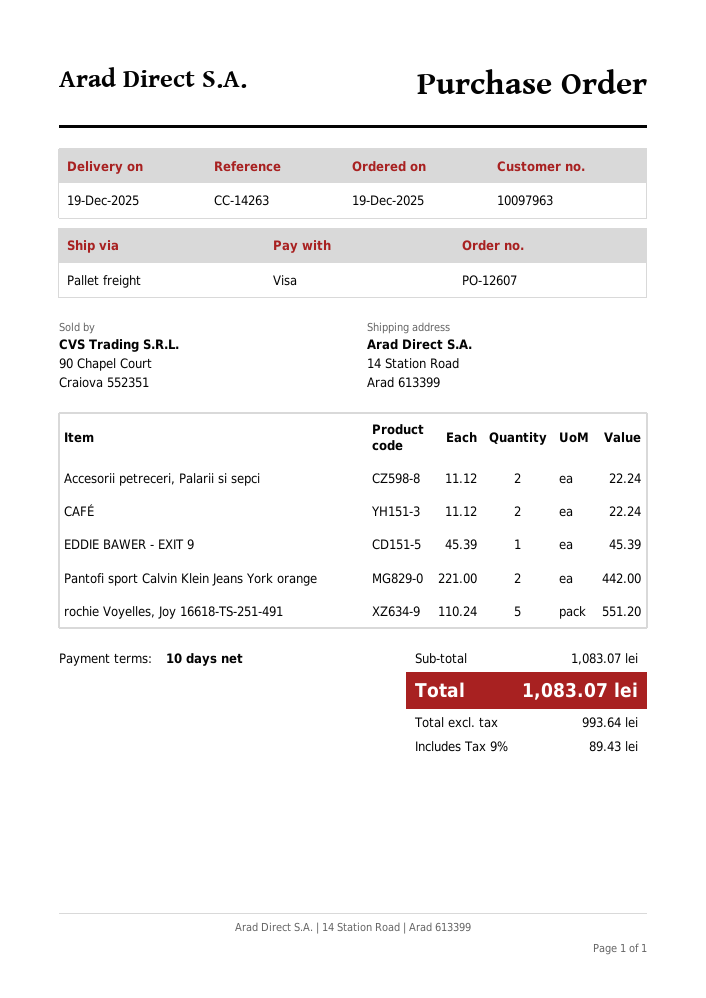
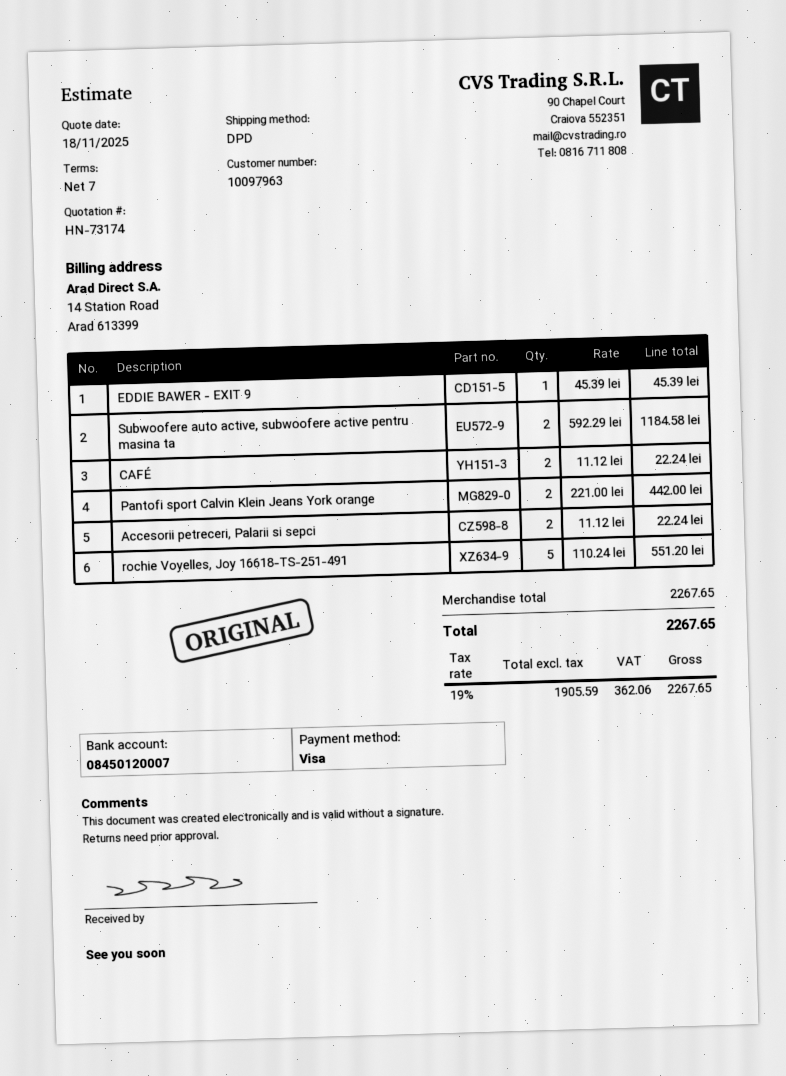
payment terms: 10 days -> 7 days
shipping method: pallet freight -> DPD
Subwoofere auto active, subwoofere active pentru masina ta: none -> 2 x 592.29 = 1184.58
subtotal: 1083.07 -> 2267.65
net: 993.64 -> 1905.59
tax: 9% = 89.43 -> 19% = 362.06
total: 1083.07 -> 2267.65

